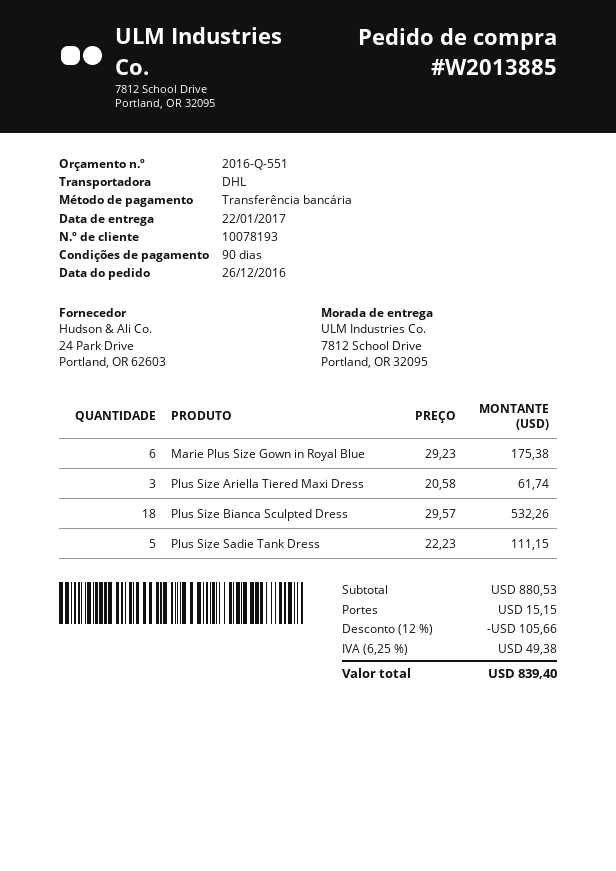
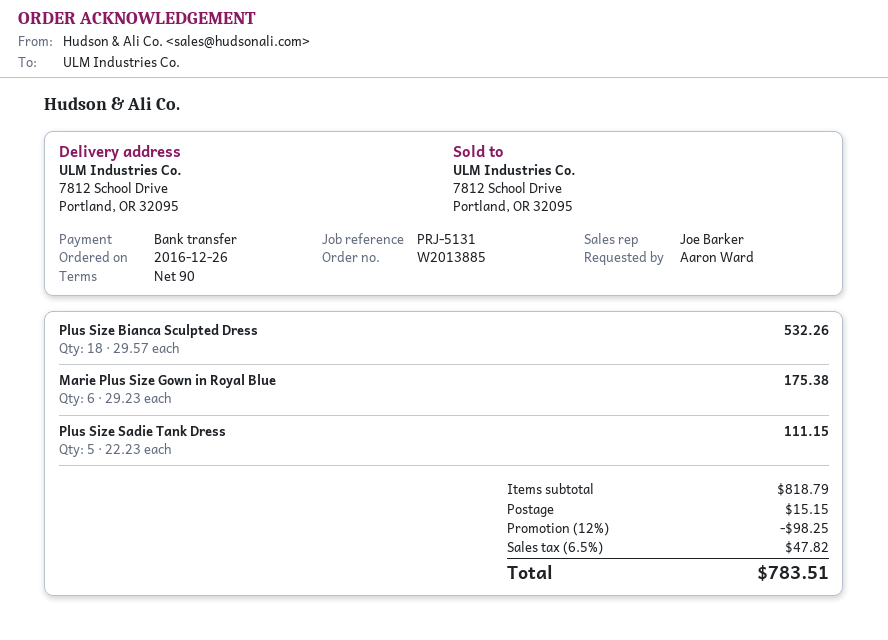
Plus Size Ariella Tiered Maxi Dress: 3 x 20.58 = 61.74 -> none
subtotal: 880.53 -> 818.79
discount: 12% = 105.66 -> 12% = 98.25
tax: 6.25% = 49.38 -> 6.5% = 47.82
total: 839.40 -> 783.51

